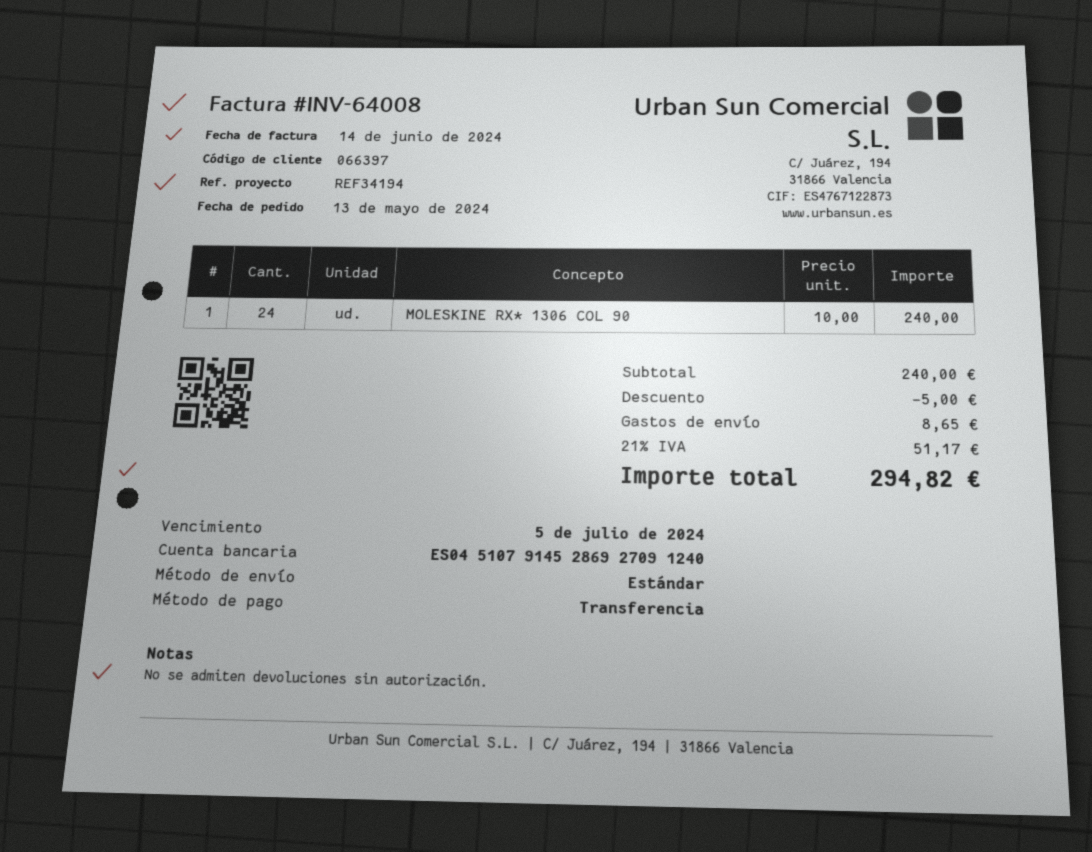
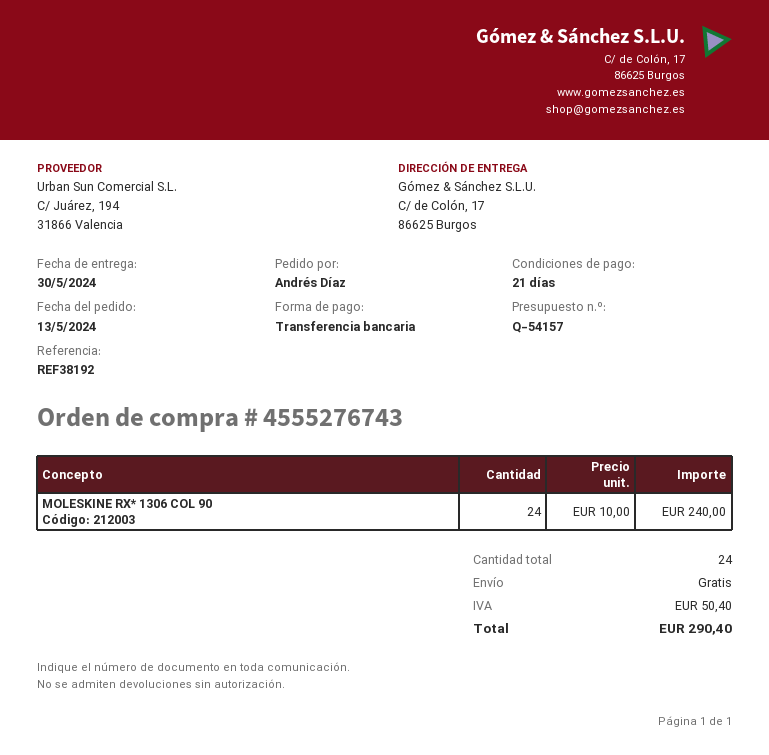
reference: REF34194 -> REF38192
discount: 5.00 -> none
shipping: 8.65 -> 0.00
tax: 51.17 -> 50.40
total: 294.82 -> 290.40

